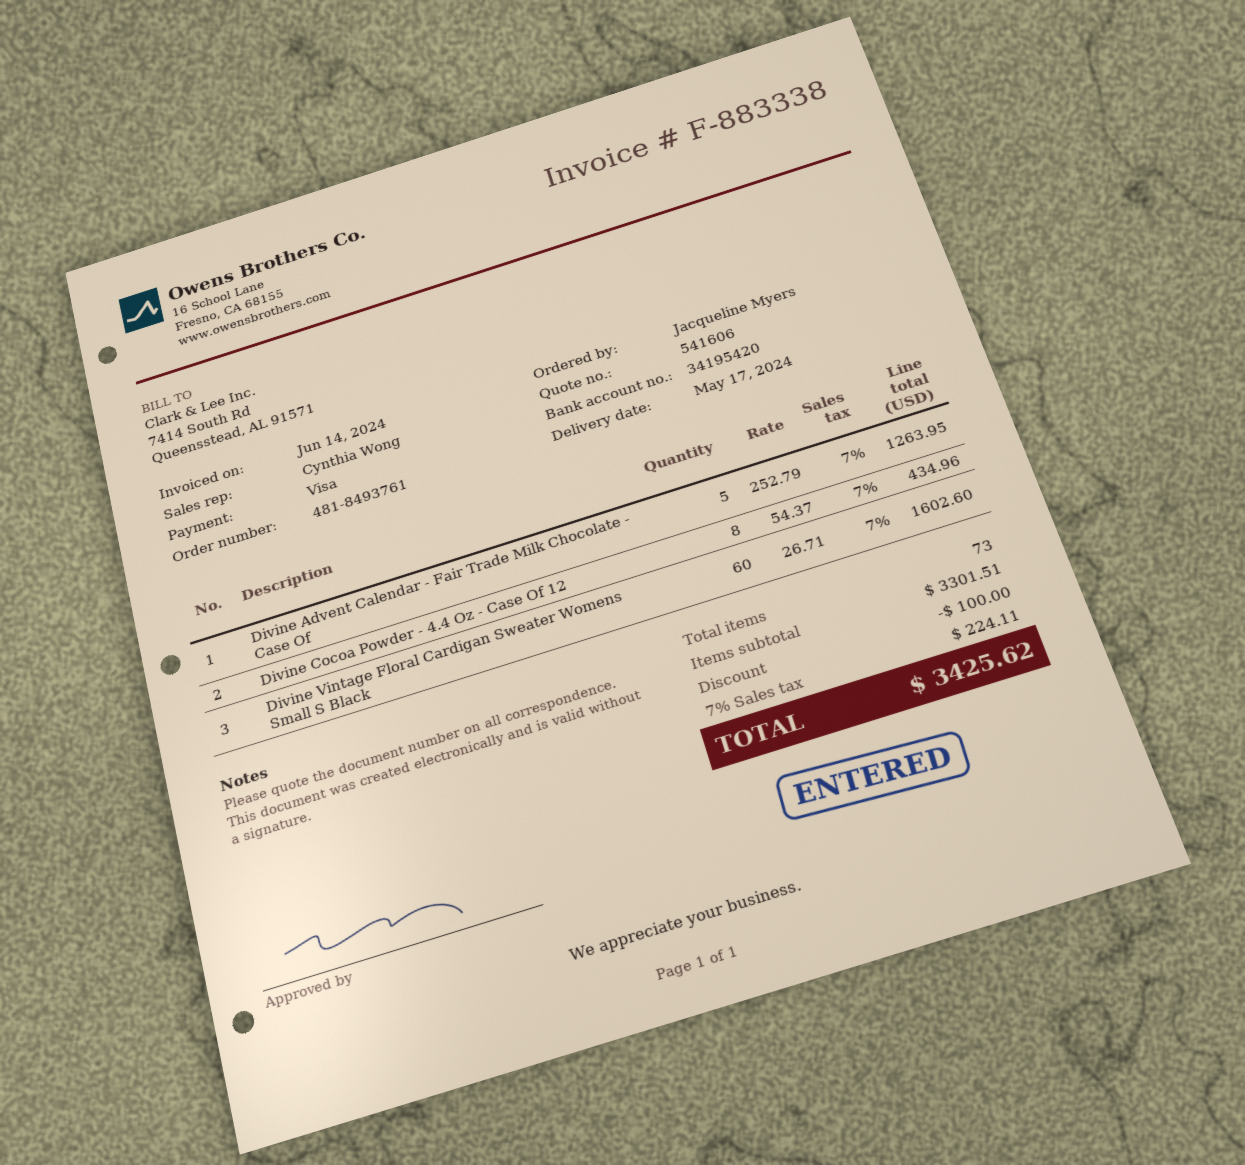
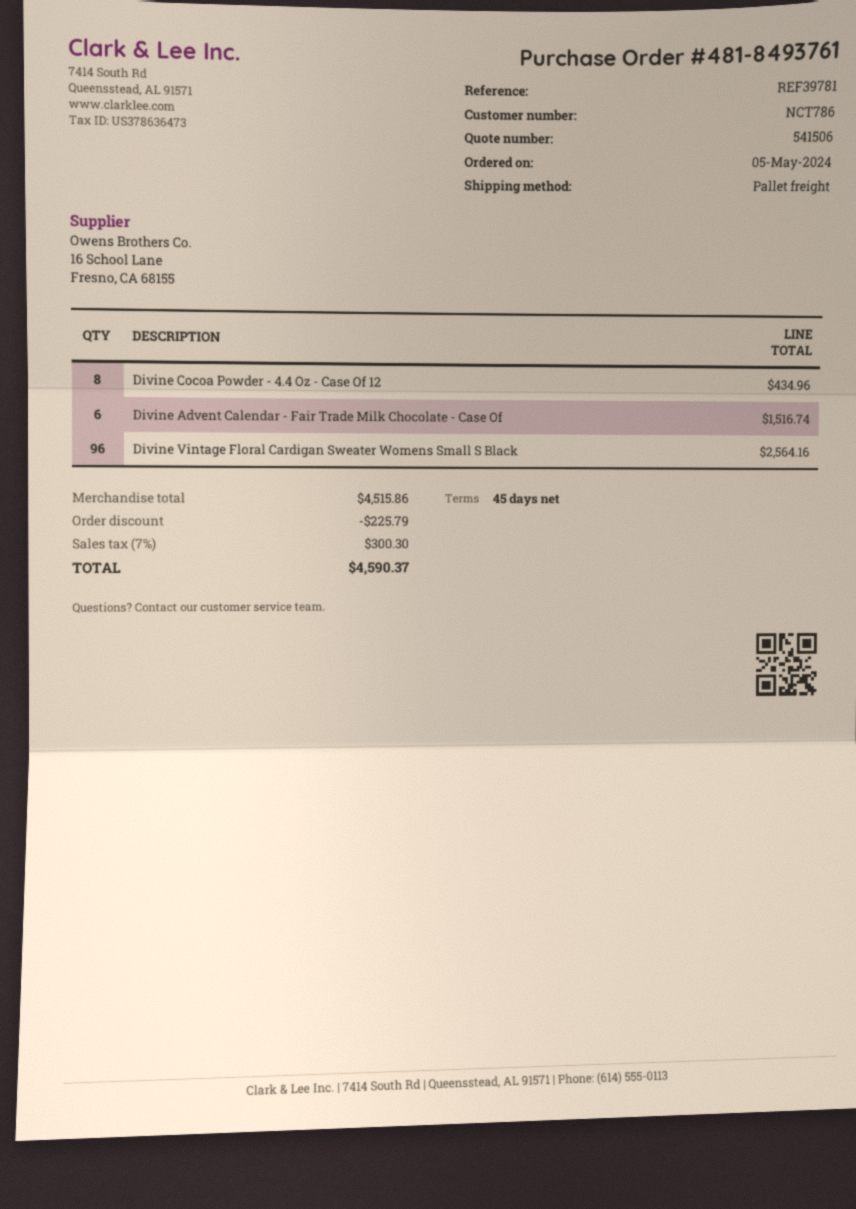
quote number: 541606 -> 541506
Divine Advent Calendar - Fair Trade Milk Chocolate - Case Of: 5 for 1263.95 -> 6 for 1516.74
Divine Vintage Floral Cardigan Sweater Womens Small S Black: 60 for 1602.60 -> 96 for 2564.16
subtotal: 3301.51 -> 4515.86
discount: 100.00 -> 225.79
tax: 7% = 224.11 -> 7% = 300.30
total: 3425.62 -> 4590.37

